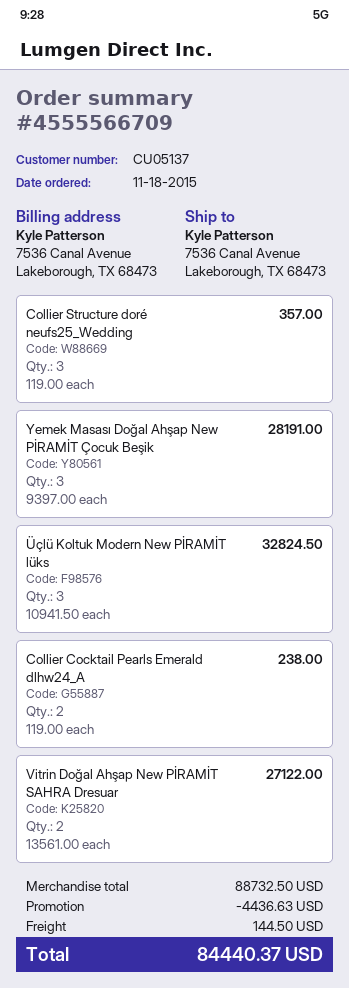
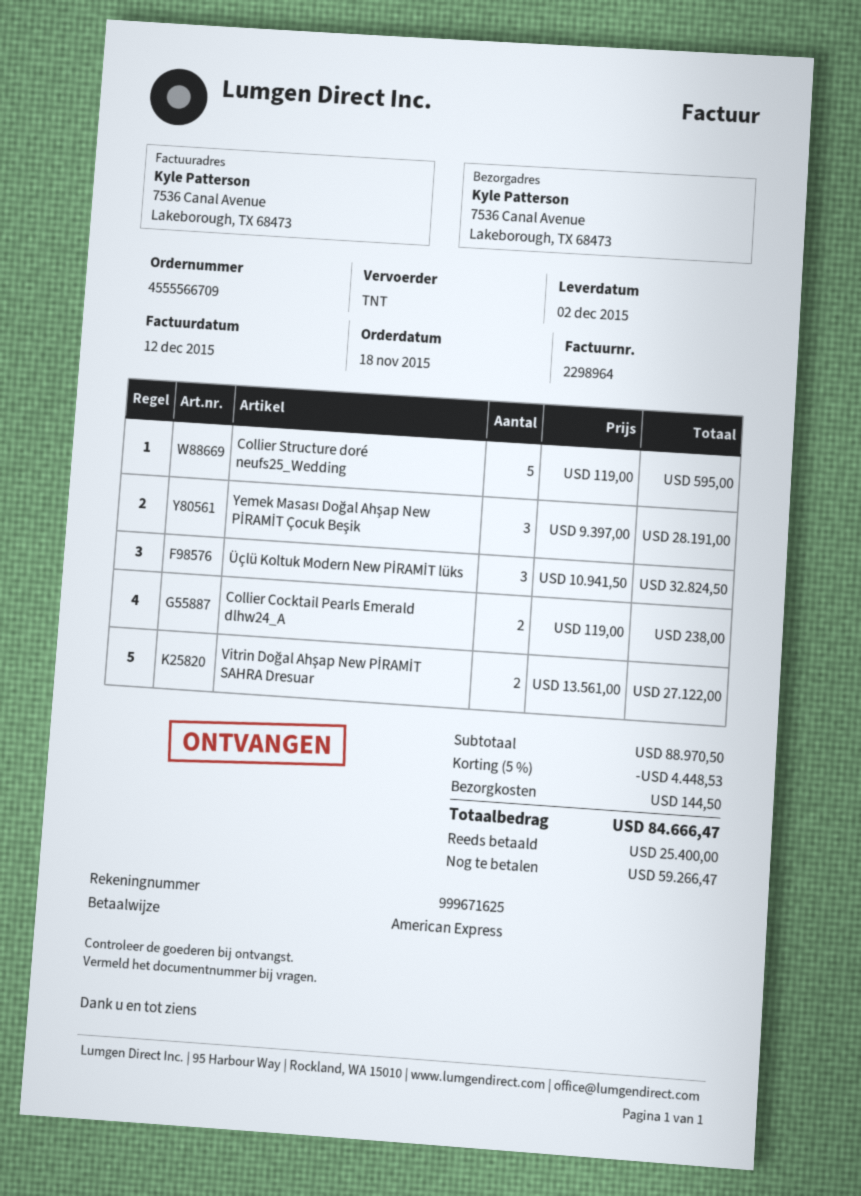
Collier Structure doré neufs25_Wedding: 3 x 119.00 = 357.00 -> 5 x 119.00 = 595.00
subtotal: 88732.50 -> 88970.50
discount: 4436.63 -> 4448.53
total: 84440.37 -> 84666.47

